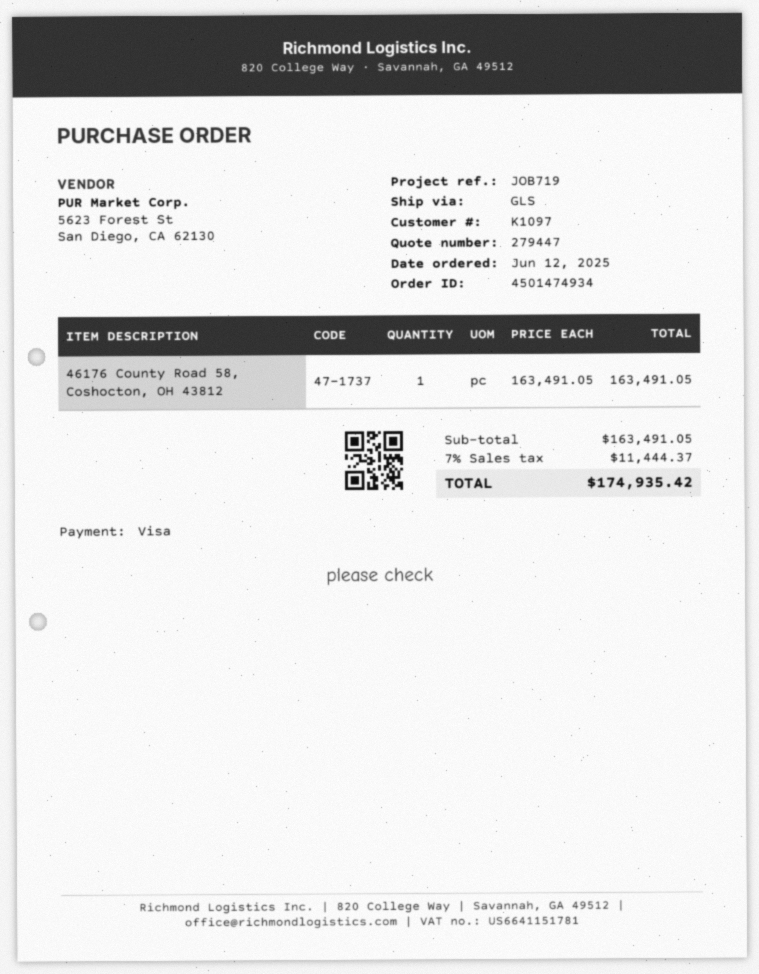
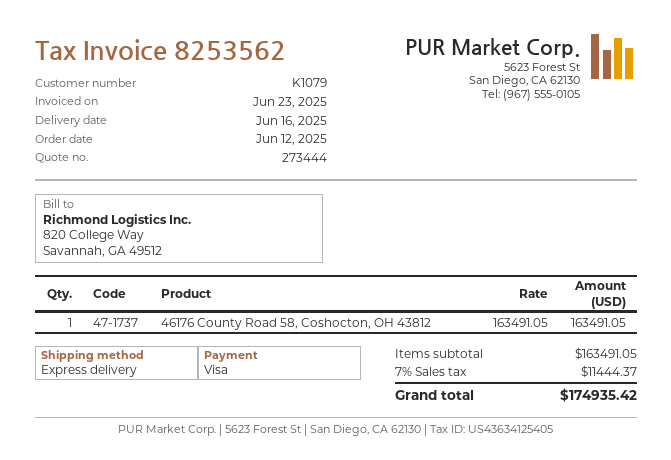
quote number: 279447 -> 273444
customer number: K1097 -> K1079
shipping method: GLS -> express

